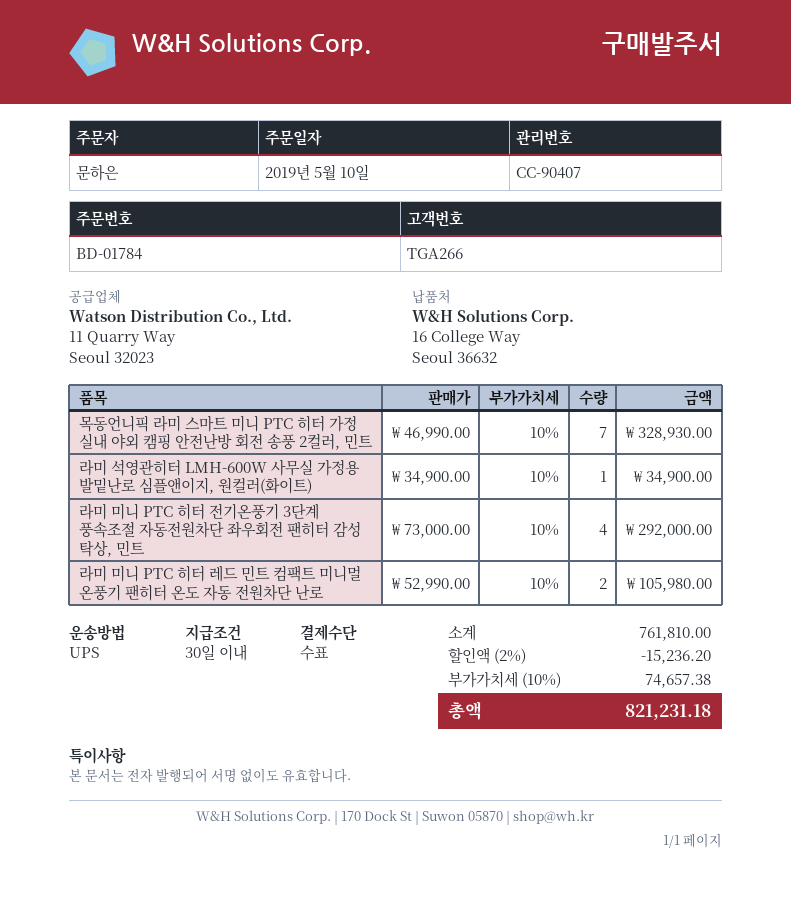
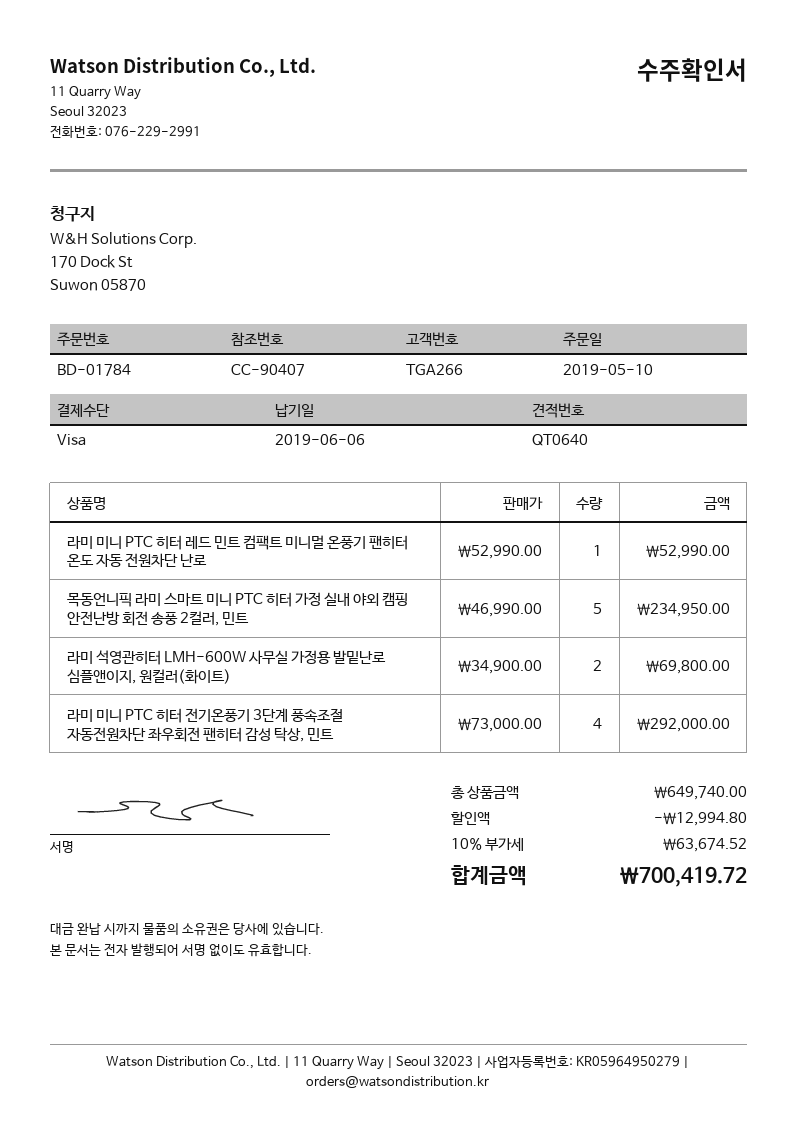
payment method: cheque -> Visa
목동언니픽 라미 스마트 미니 PTC 히터 가정 실내 야외 캠핑 안전난방 회전 송풍 2컬러, 민트: 7 x 46990.00 = 328930.00 -> 5 x 46990.00 = 234950.00
라미 석영관히터 LMH-600W 사무실 가정용 발밑난로 심플앤이지, 원컬러(화이트): 1 x 34900.00 = 34900.00 -> 2 x 34900.00 = 69800.00
라미 미니 PTC 히터 레드 민트 컴팩트 미니멀 온풍기 팬히터 온도 자동 전원차단 난로: 2 x 52990.00 = 105980.00 -> 1 x 52990.00 = 52990.00
subtotal: 761810.00 -> 649740.00
discount: 15236.20 -> 12994.80
tax: 10% = 74657.38 -> 10% = 63674.52
total: 821231.18 -> 700419.72

